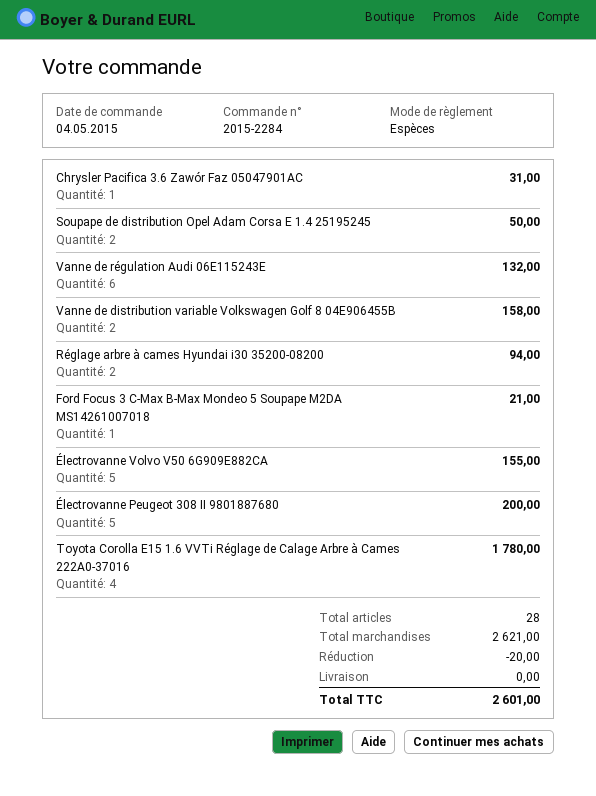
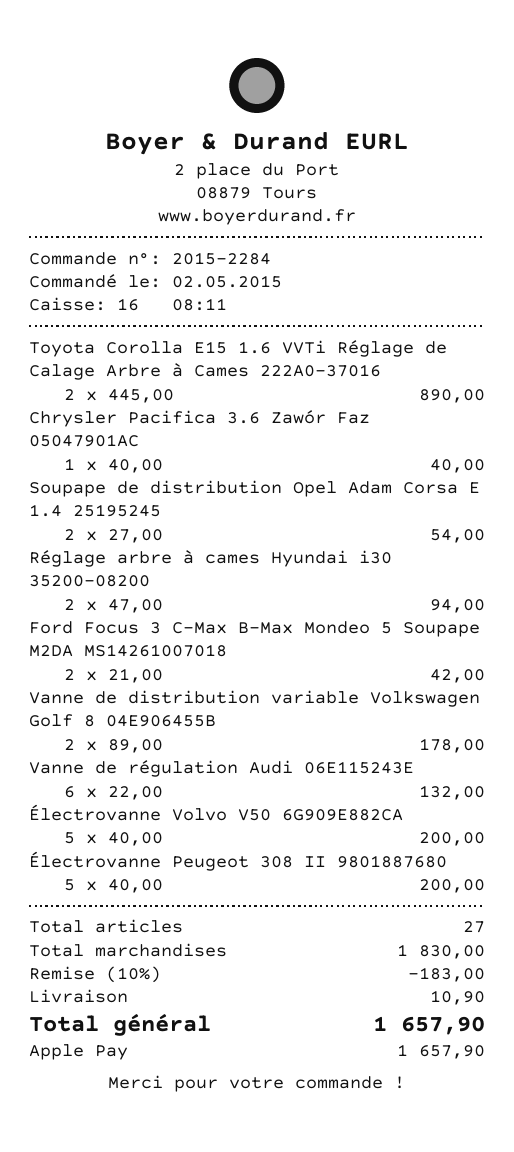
order date: 2015-05-04 -> 2015-05-02
payment method: cash -> Apple Pay
Chrysler Pacifica 3.6 Zawór Faz 05047901AC: 1 for 31.00 -> 1 for 40.00
Soupape de distribution Opel Adam Corsa E 1.4 25195245: 2 for 50.00 -> 2 for 54.00
Vanne de distribution variable Volkswagen Golf 8 04E906455B: 2 for 158.00 -> 2 for 178.00
Ford Focus 3 C-Max B-Max Mondeo 5 Soupape M2DA MS14261007018: 1 for 21.00 -> 2 for 42.00
Électrovanne Volvo V50 6G909E882CA: 5 for 155.00 -> 5 for 200.00
Toyota Corolla E15 1.6 VVTi Réglage de Calage Arbre à Cames 222A0-37016: 4 for 1780.00 -> 2 for 890.00
total quantity: 28 -> 27
subtotal: 2621.00 -> 1830.00
discount: 20.00 -> 183.00
shipping: 0.00 -> 10.90
total: 2601.00 -> 1657.90

